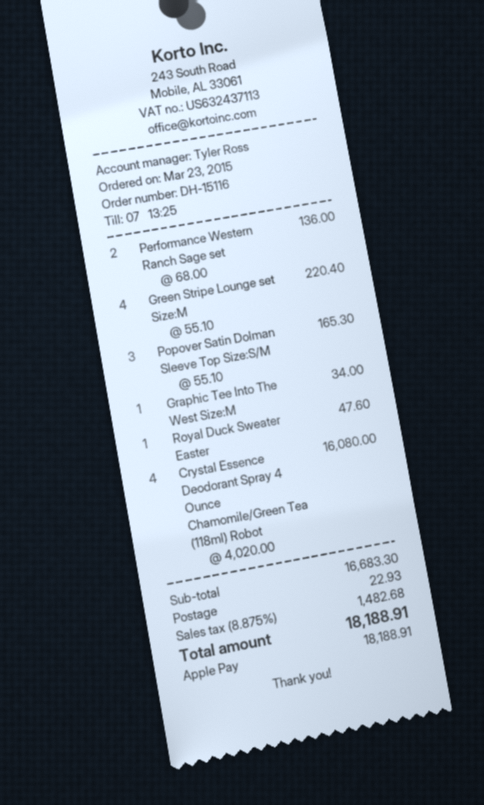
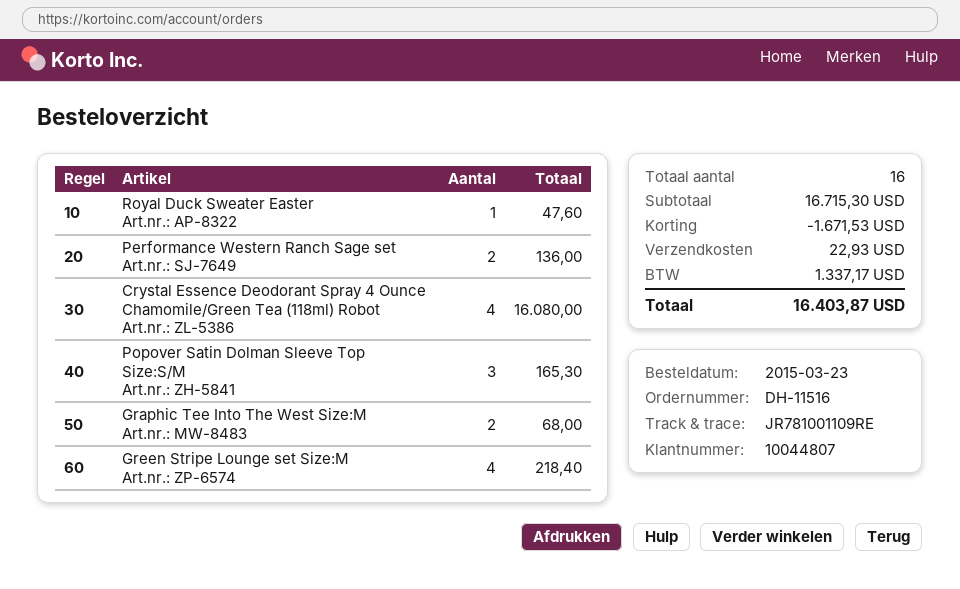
order number: DH-15116 -> DH-11516
Green Stripe Lounge set Size:M: 4 for 220.40 -> 4 for 218.40
Graphic Tee Into The West Size:M: 1 for 34.00 -> 2 for 68.00
subtotal: 16683.30 -> 16715.30
discount: none -> 1671.53
tax: 1482.68 -> 1337.17
total: 18188.91 -> 16403.87

